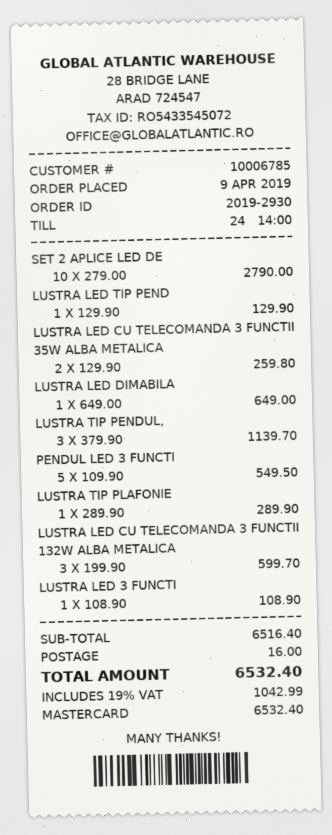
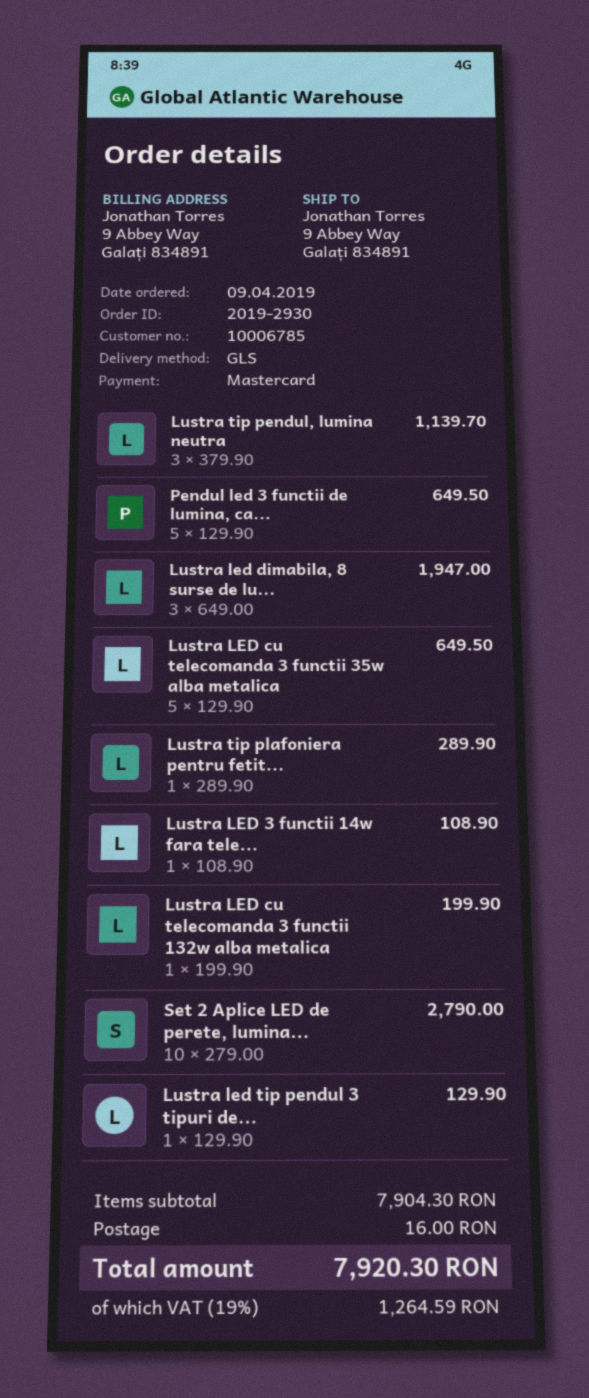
LUSTRA LED CU TELECOMANDA 3 FUNCTII 35W ALBA METALICA: 2 x 129.90 = 259.80 -> 5 x 129.90 = 649.50
LUSTRA LED DIMABILA: 1 x 649.00 = 649.00 -> 3 x 649.00 = 1947.00
PENDUL LED 3 FUNCTI: 5 x 109.90 = 549.50 -> 5 x 129.90 = 649.50
LUSTRA LED CU TELECOMANDA 3 FUNCTII 132W ALBA METALICA: 3 x 199.90 = 599.70 -> 1 x 199.90 = 199.90
subtotal: 6516.40 -> 7904.30
tax: 19% = 1042.99 -> 19% = 1264.59
total: 6532.40 -> 7920.30

